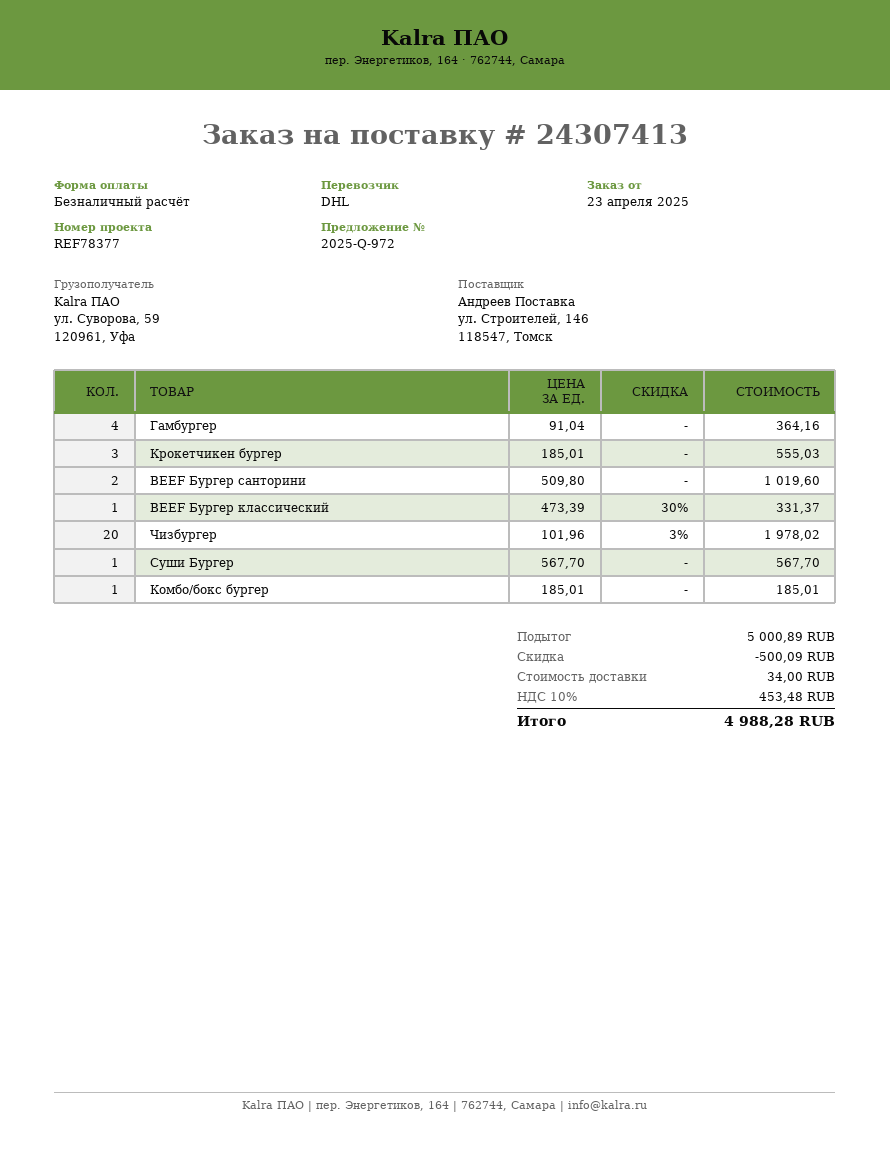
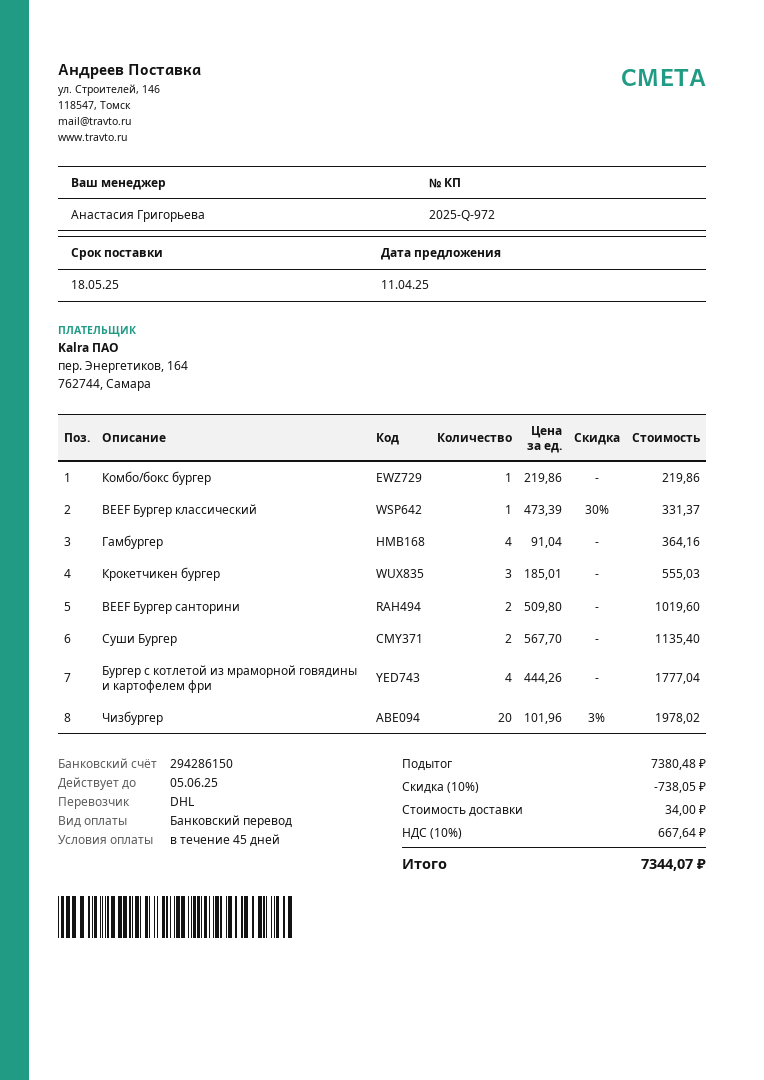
Суши Бургер: 1 x 567.70 = 567.70 -> 2 x 567.70 = 1135.40
Комбо/бокс бургер: 1 x 185.01 = 185.01 -> 1 x 219.86 = 219.86
Бургер с котлетой из мраморной говядины и картофелем фри: none -> 4 x 444.26 = 1777.04
subtotal: 5000.89 -> 7380.48
discount: 500.09 -> 738.05
tax: 10% = 453.48 -> 10% = 667.64
total: 4988.28 -> 7344.07

